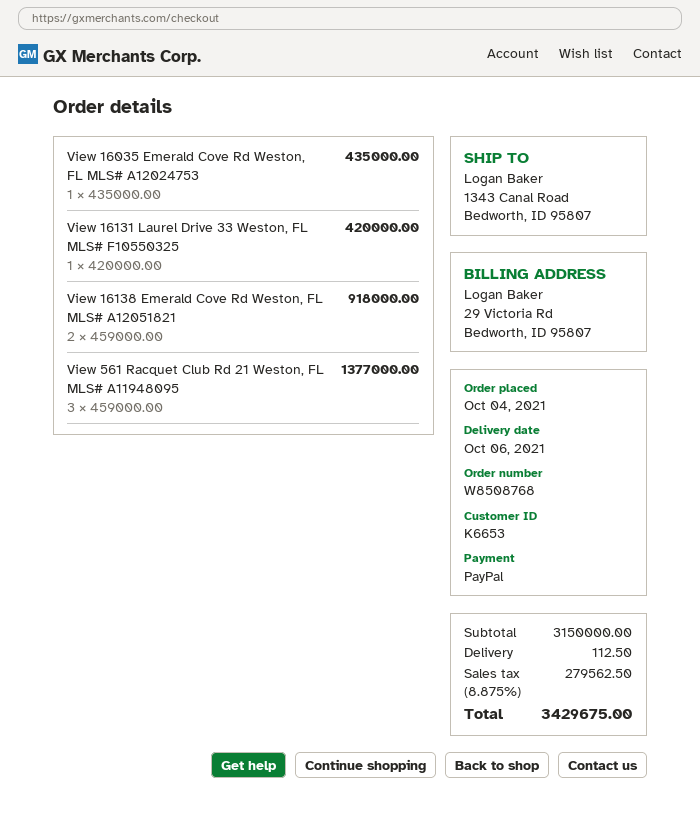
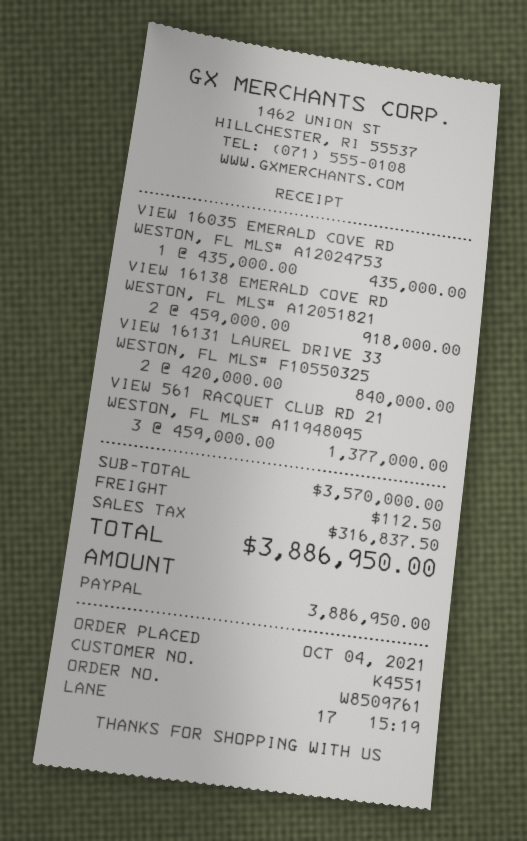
order number: W8508768 -> W8509761
customer number: K6653 -> K4551
View 16131 Laurel Drive 33 Weston, FL MLS# F10550325: 1 x 420000.00 = 420000.00 -> 2 x 420000.00 = 840000.00
subtotal: 3150000.00 -> 3570000.00
tax: 279562.50 -> 316837.50
total: 3429675.00 -> 3886950.00

